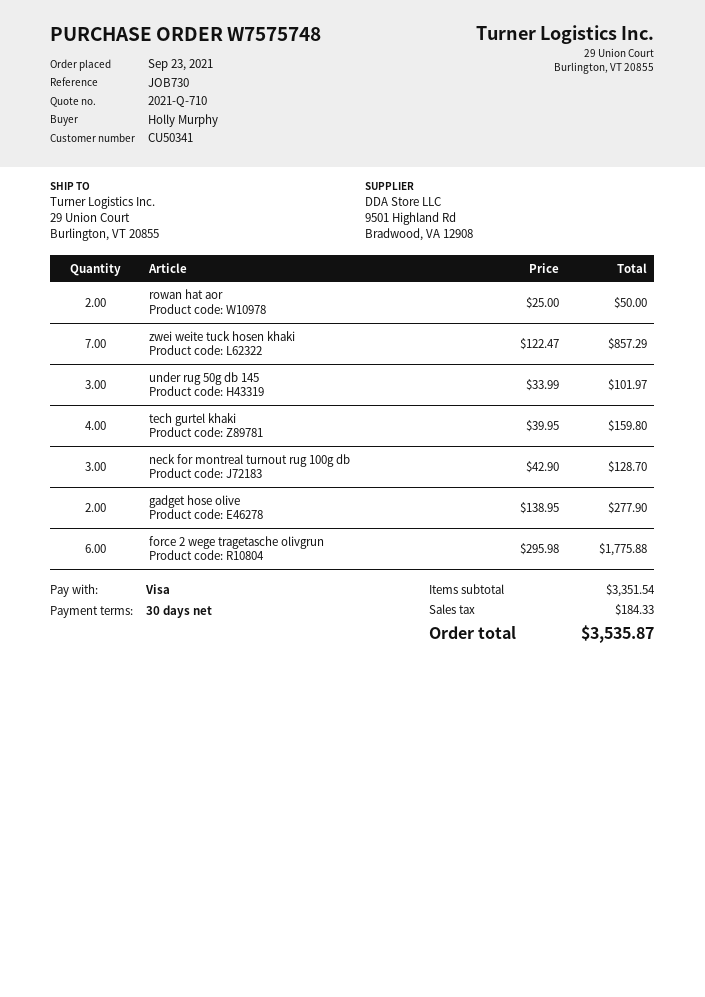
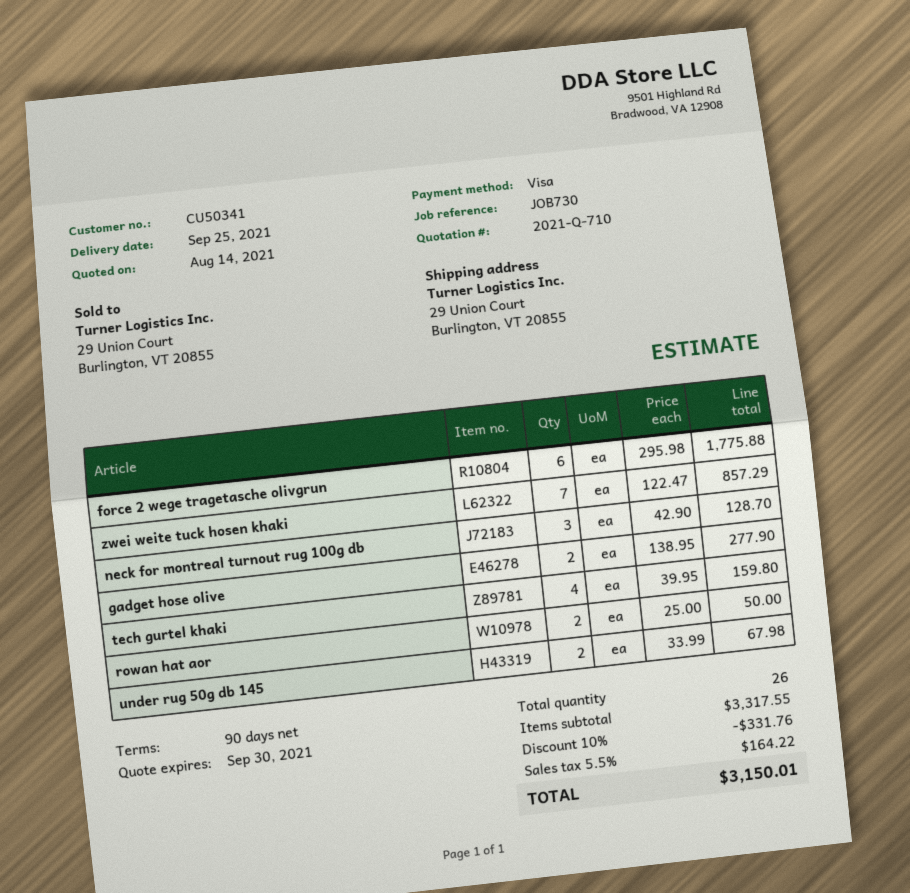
payment terms: 30 days -> 90 days
under rug 50g db 145: 3 x 33.99 = 101.97 -> 2 x 33.99 = 67.98
subtotal: 3351.54 -> 3317.55
discount: none -> 10% = 331.76
tax: 184.33 -> 164.22
total: 3535.87 -> 3150.01

